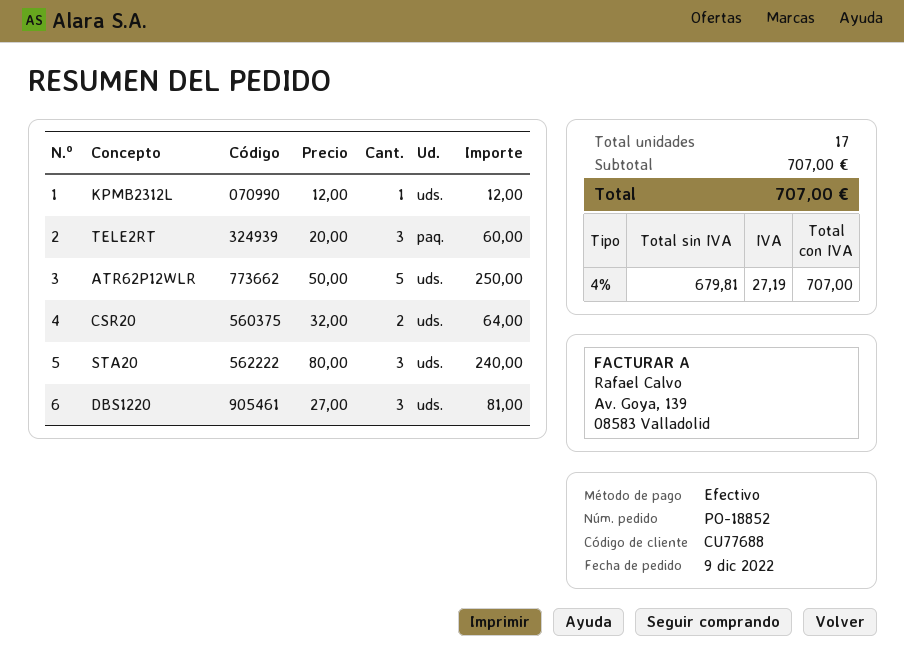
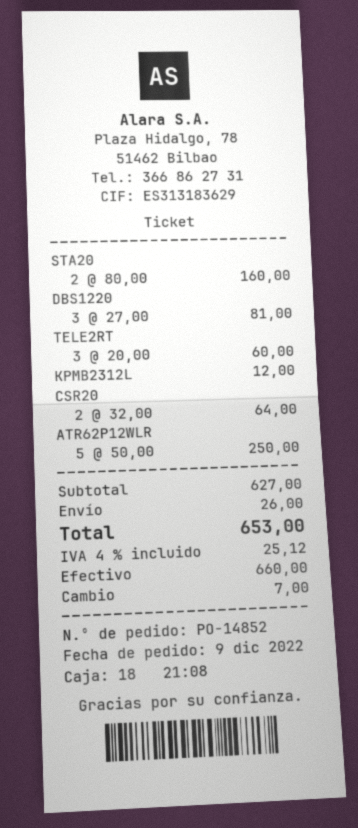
order number: PO-18852 -> PO-14852
STA20: 3 x 80.00 = 240.00 -> 2 x 80.00 = 160.00
subtotal: 707.00 -> 627.00
shipping: none -> 26.00
tax: 4% = 27.19 -> 4% = 25.12
total: 707.00 -> 653.00

